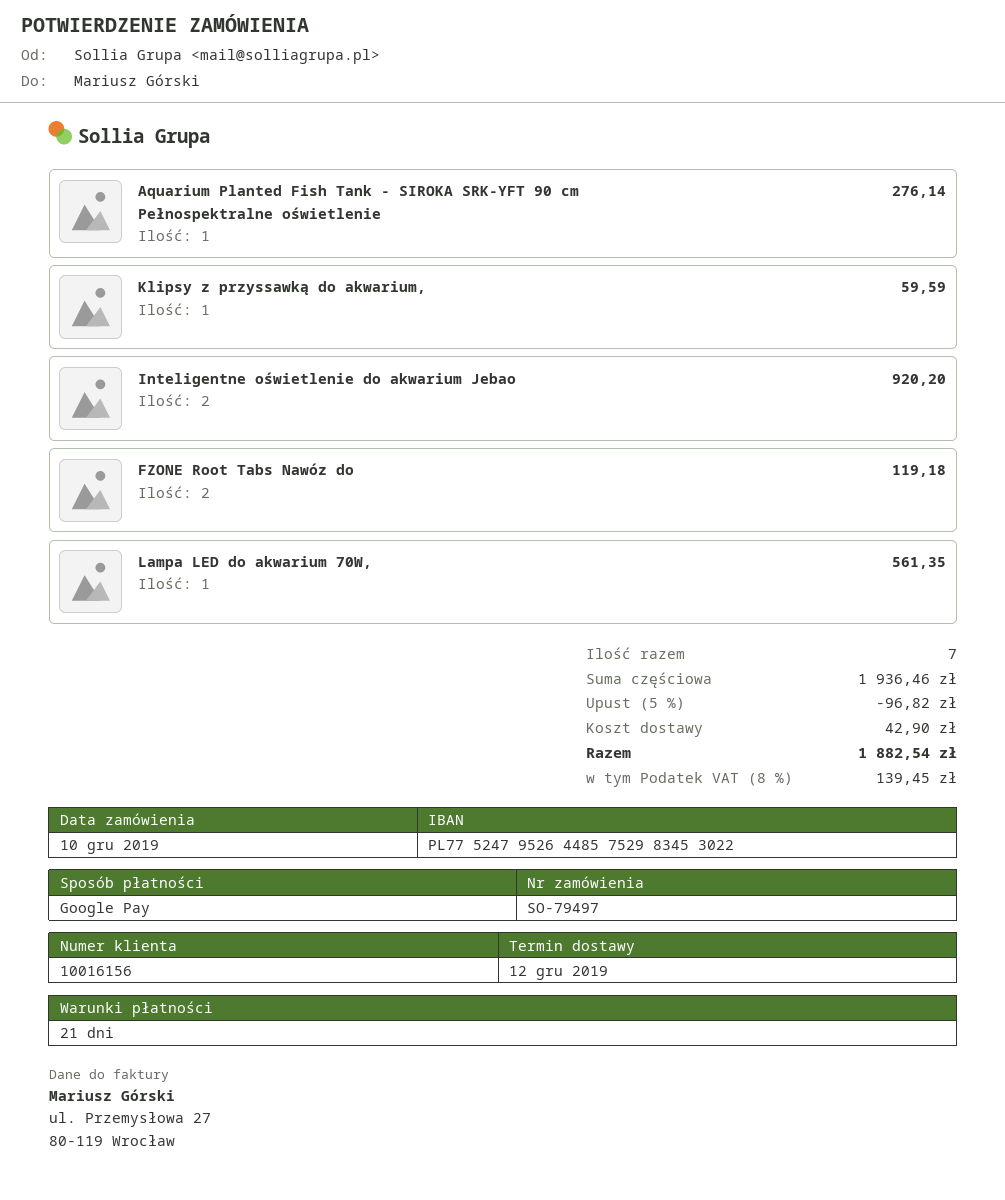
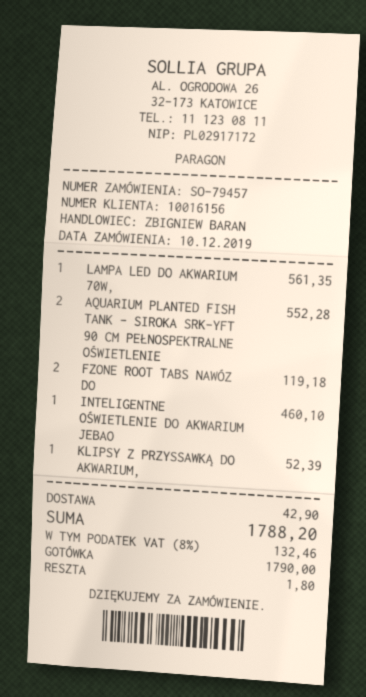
order number: SO-79497 -> SO-79457
payment method: Google Pay -> cash
Aquarium Planted Fish Tank - SIROKA SRK-YFT 90 cm Pełnospektralne oświetlenie: 1 for 276.14 -> 2 for 552.28
Klipsy z przyssawką do akwarium,: 1 for 59.59 -> 1 for 52.39
Inteligentne oświetlenie do akwarium Jebao: 2 for 920.20 -> 1 for 460.10
discount: 5% = 96.82 -> none
tax: 8% = 139.45 -> 8% = 132.46
total: 1882.54 -> 1788.20

